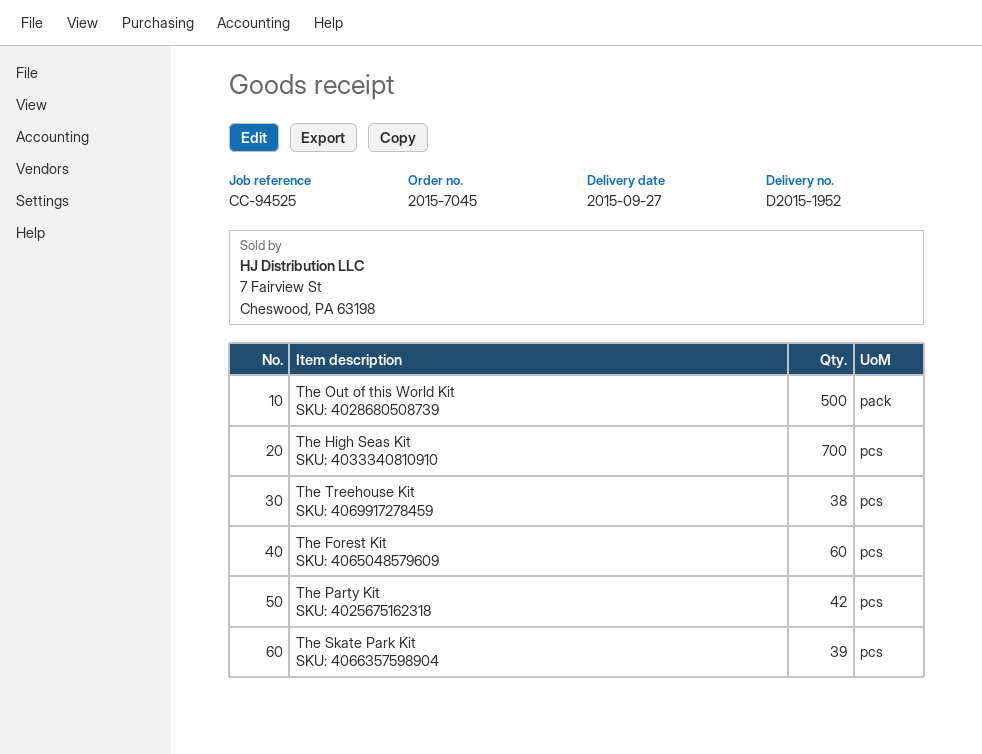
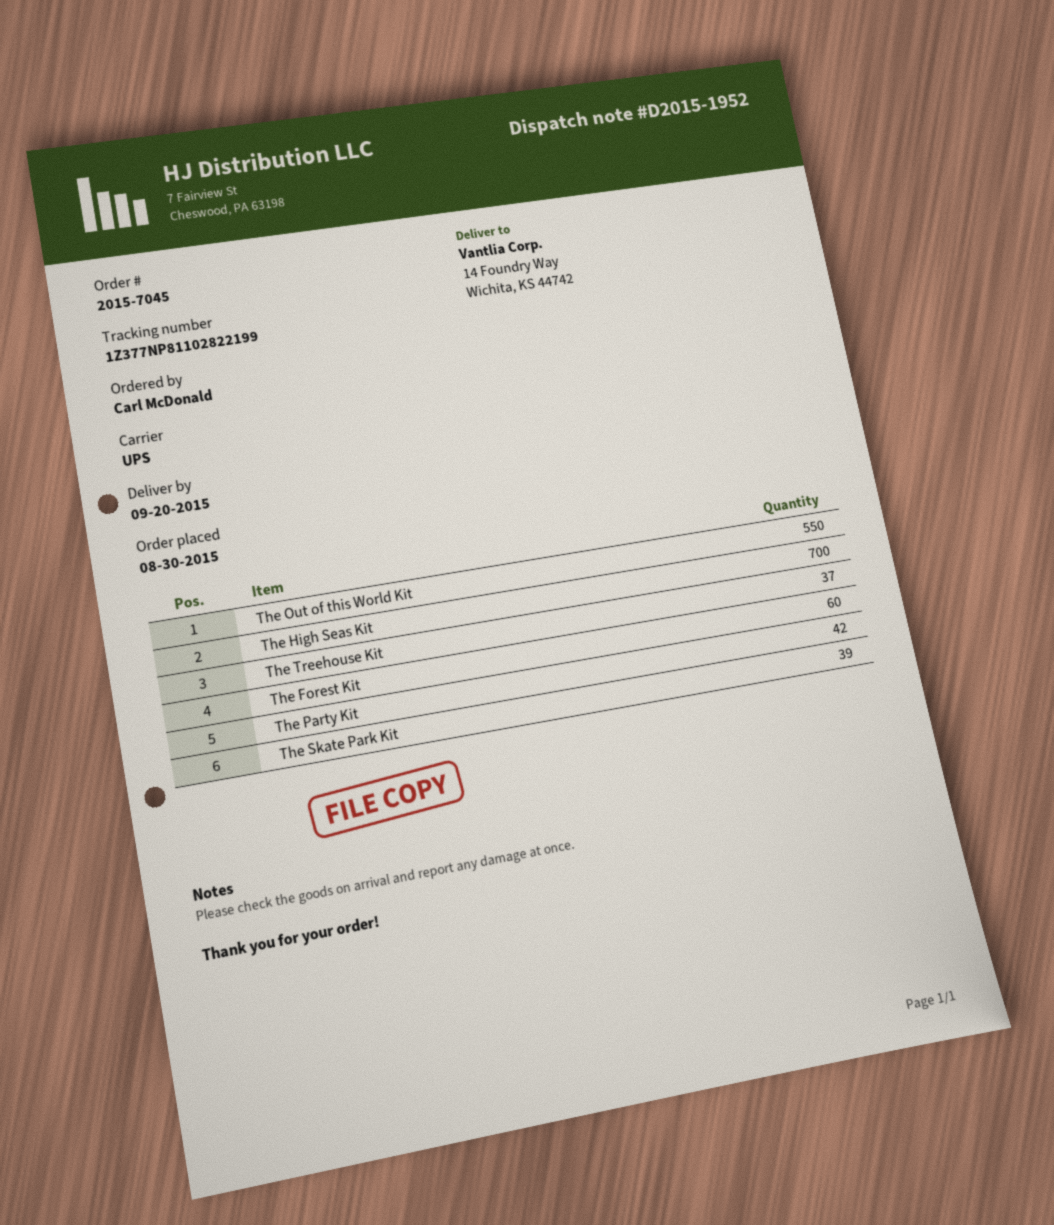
delivery date: 2015-09-27 -> 2015-09-20
The Out of this World Kit: 500 -> 550
The Treehouse Kit: 38 -> 37

